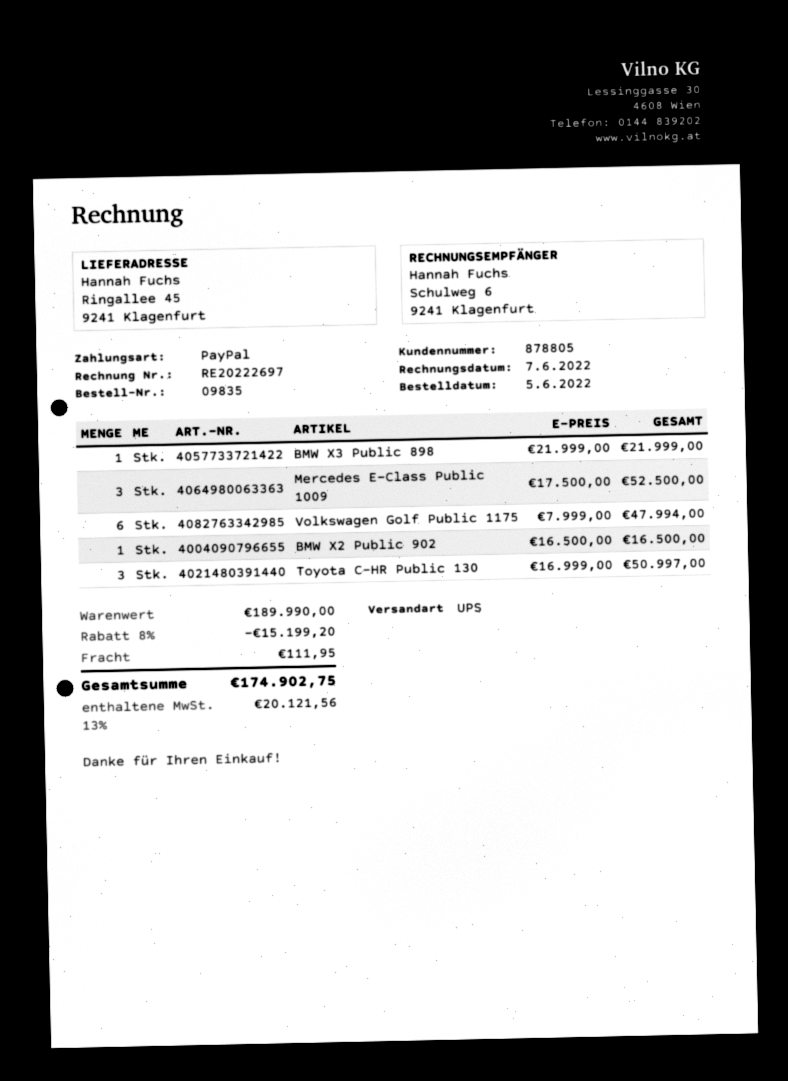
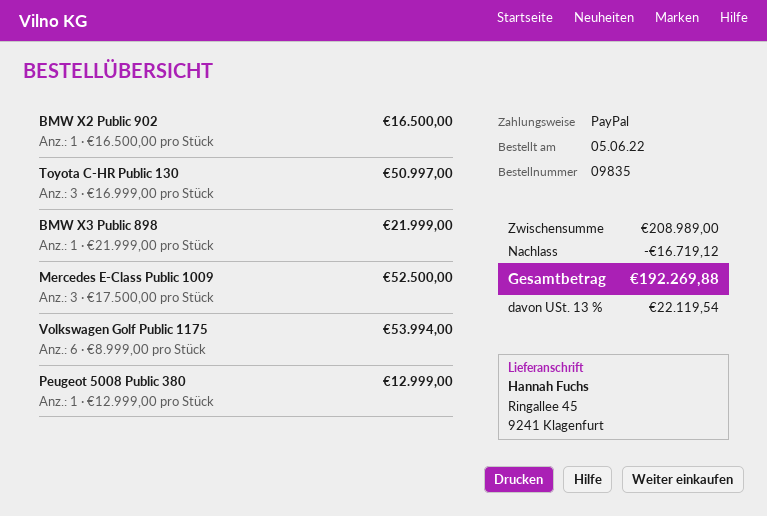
Volkswagen Golf Public 1175: 6 x 7999.00 = 47994.00 -> 6 x 8999.00 = 53994.00
Peugeot 5008 Public 380: none -> 1 x 12999.00 = 12999.00
subtotal: 189990.00 -> 208989.00
discount: 15199.20 -> 16719.12
shipping: 111.95 -> none
tax: 13% = 20121.56 -> 13% = 22119.54
total: 174902.75 -> 192269.88

